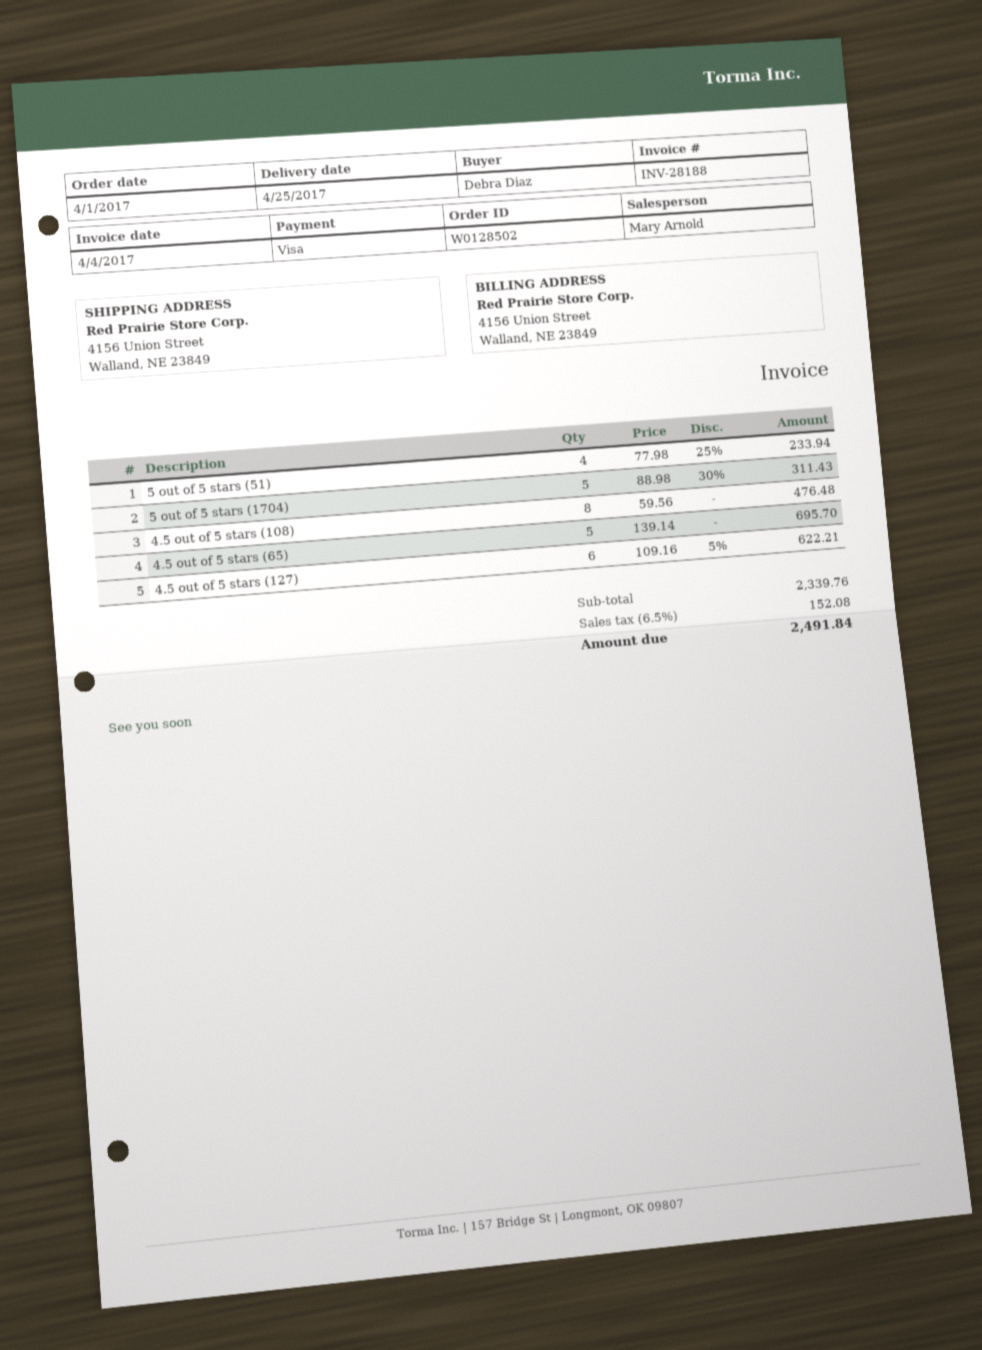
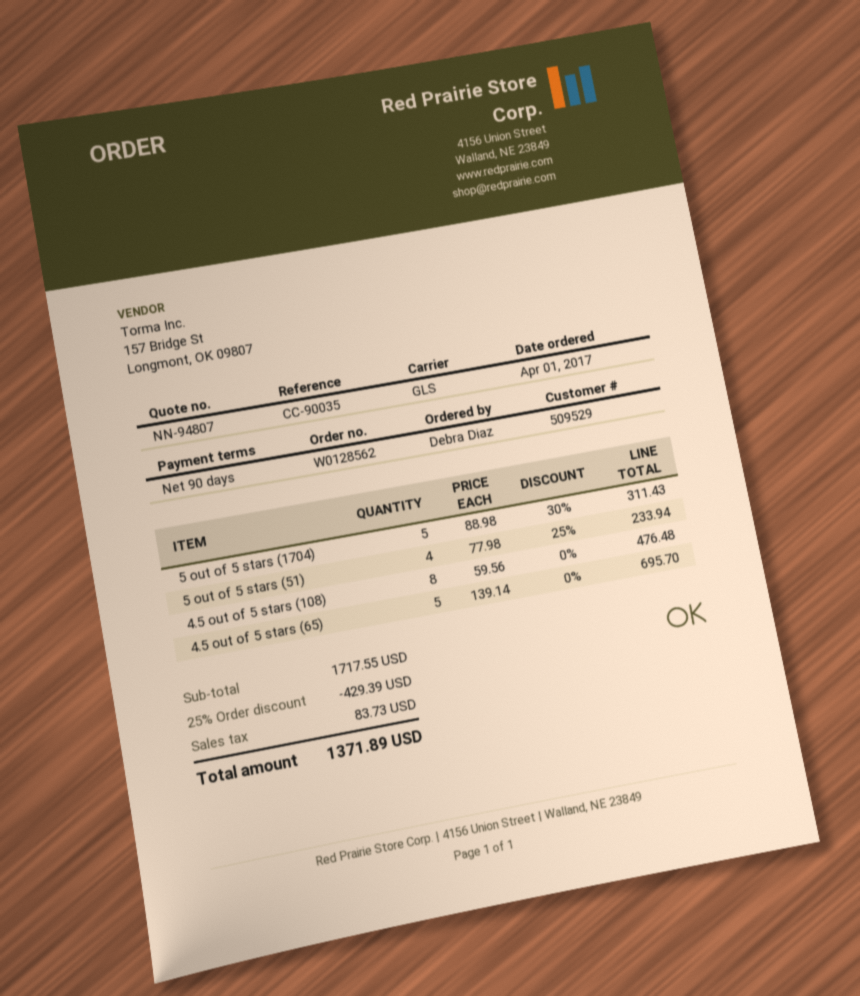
order number: W0128502 -> W0128562
4.5 out of 5 stars (127): 6 x 109.16 - 5% = 622.21 -> none
subtotal: 2339.76 -> 1717.55
discount: none -> 25% = 429.39
tax: 152.08 -> 83.73
total: 2491.84 -> 1371.89

